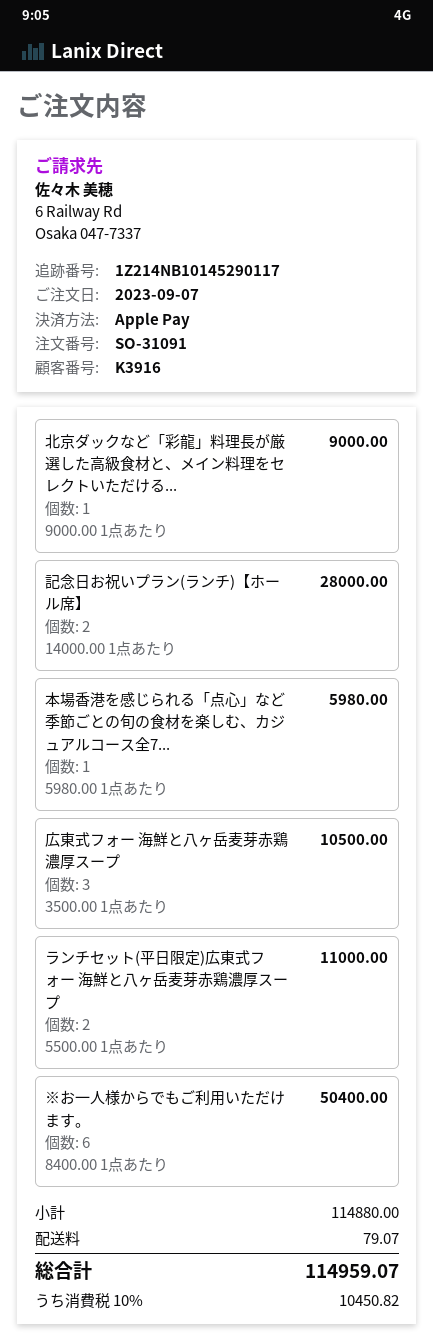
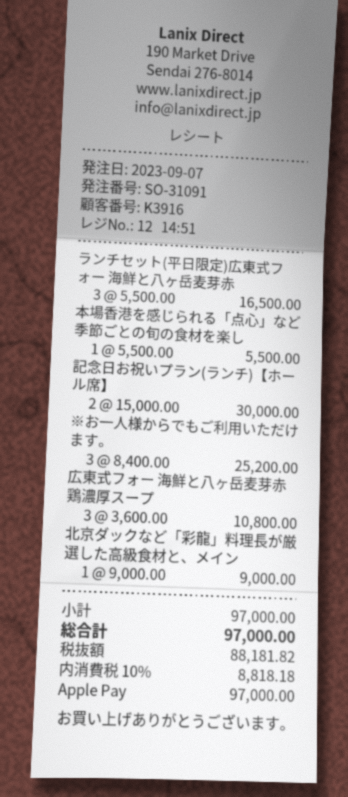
記念日お祝いプラン(ランチ)【ホール席】: 2 x 14000.00 = 28000.00 -> 2 x 15000.00 = 30000.00
本場香港を感じられる「点心」など季節ごとの旬の食材を楽しむ、カジュアルコース全7...: 1 x 5980.00 = 5980.00 -> 1 x 5500.00 = 5500.00
広東式フォー 海鮮と八ヶ岳麦芽赤鶏濃厚スープ: 3 x 3500.00 = 10500.00 -> 3 x 3600.00 = 10800.00
ランチセット(平日限定)広東式フォー 海鮮と八ヶ岳麦芽赤鶏濃厚スープ: 2 x 5500.00 = 11000.00 -> 3 x 5500.00 = 16500.00
※お一人様からでもご利用いただけます。: 6 x 8400.00 = 50400.00 -> 3 x 8400.00 = 25200.00
subtotal: 114880.00 -> 97000.00
shipping: 79.07 -> none
tax: 10% = 10450.82 -> 10% = 8818.18
total: 114959.07 -> 97000.00

